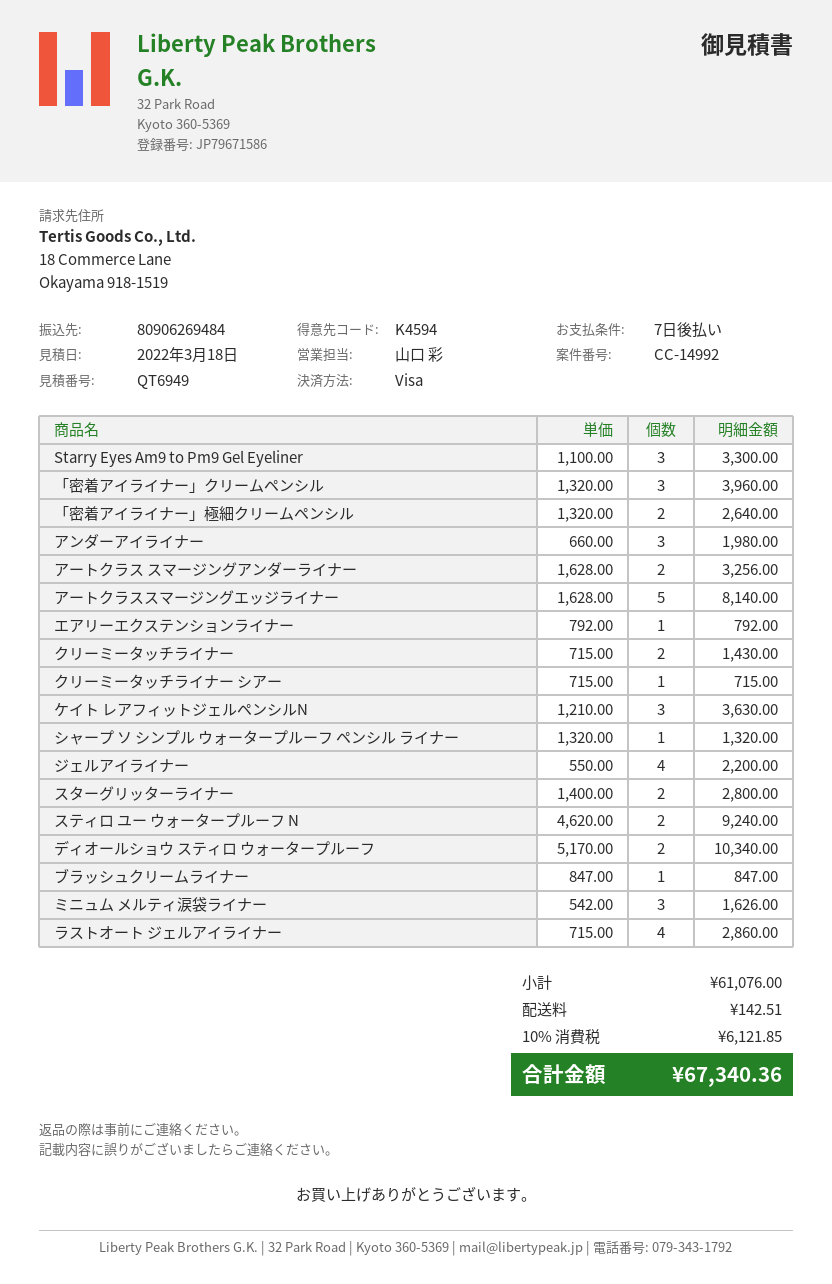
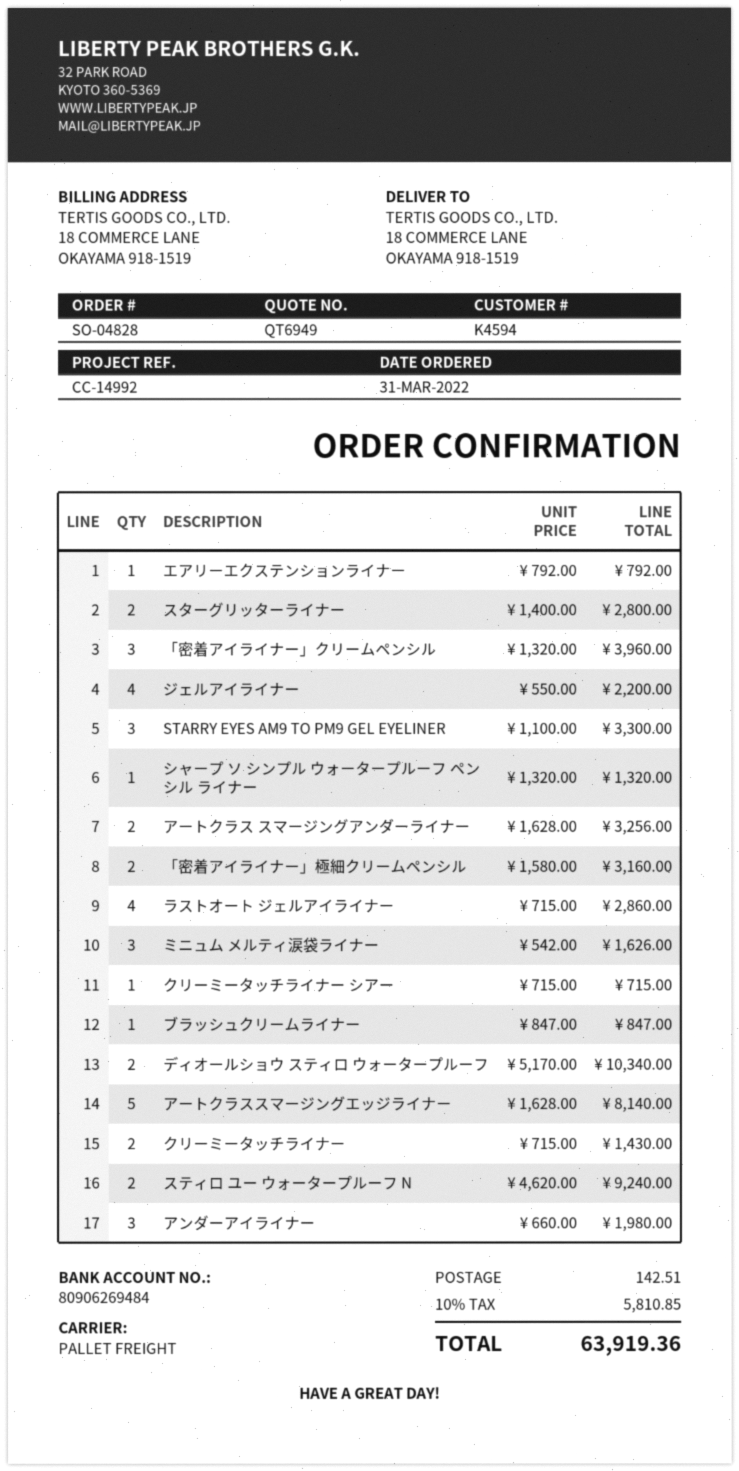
「密着アイライナー」極細クリームペンシル: 2 x 1320.00 = 2640.00 -> 2 x 1580.00 = 3160.00
ケイト レアフィットジェルペンシルN: 3 x 1210.00 = 3630.00 -> none
tax: 10% = 6121.85 -> 10% = 5810.85
total: 67340.36 -> 63919.36

